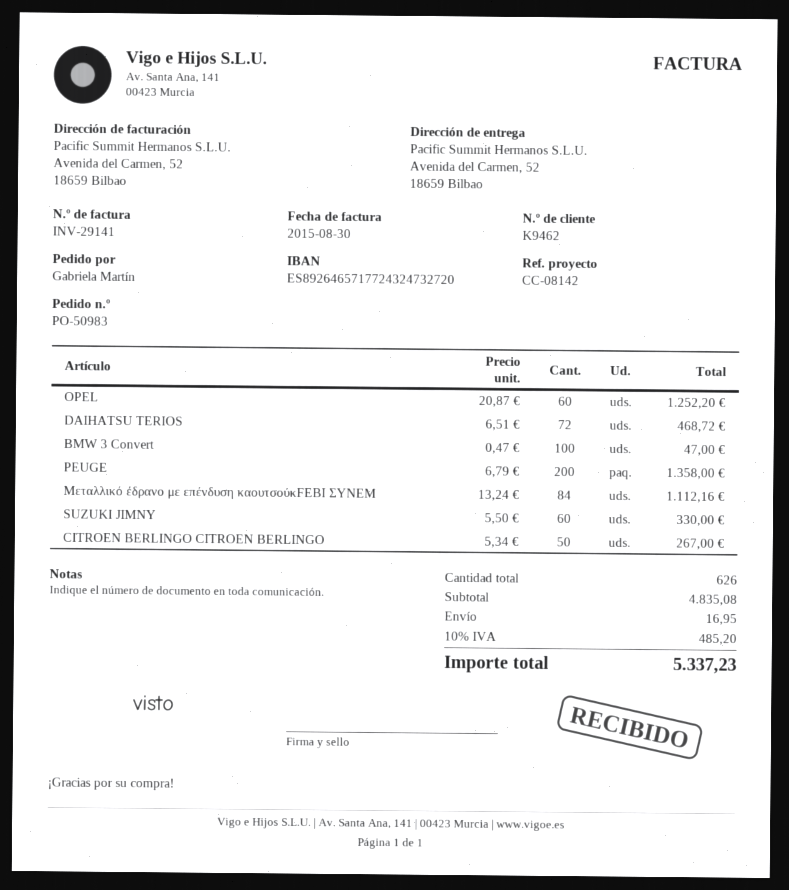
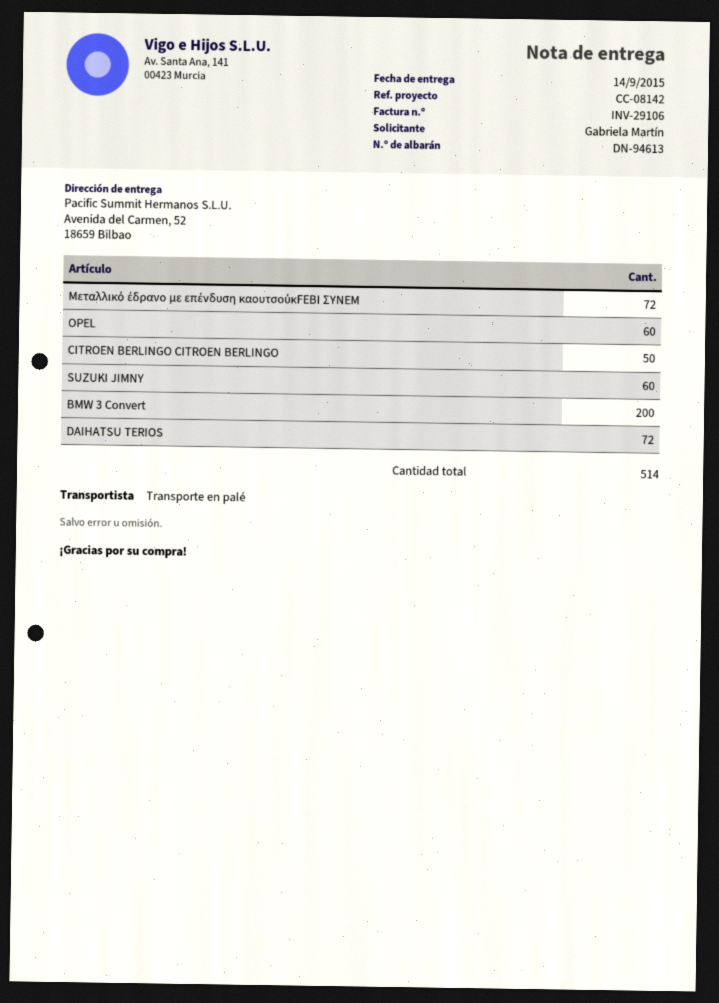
invoice number: INV-29141 -> INV-29106
BMW 3 Convert: 100 -> 200
PEUGE: 200 -> none
Μεταλλικό έδρανο με επένδυση καουτσούκFEBI ΣΥΝΕΜ: 84 -> 72
total quantity: 626 -> 514

